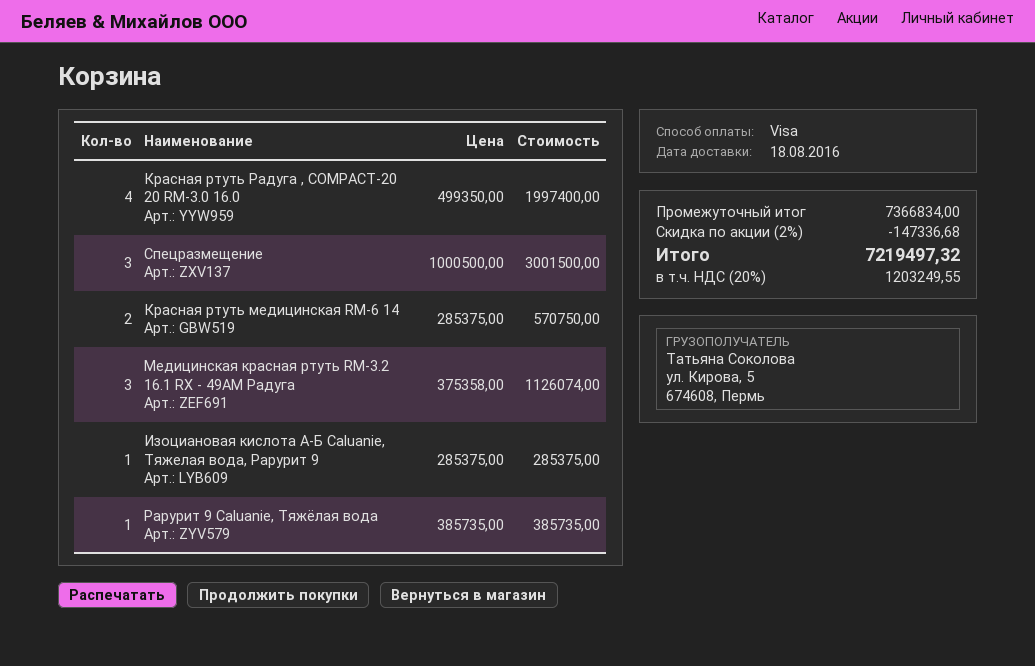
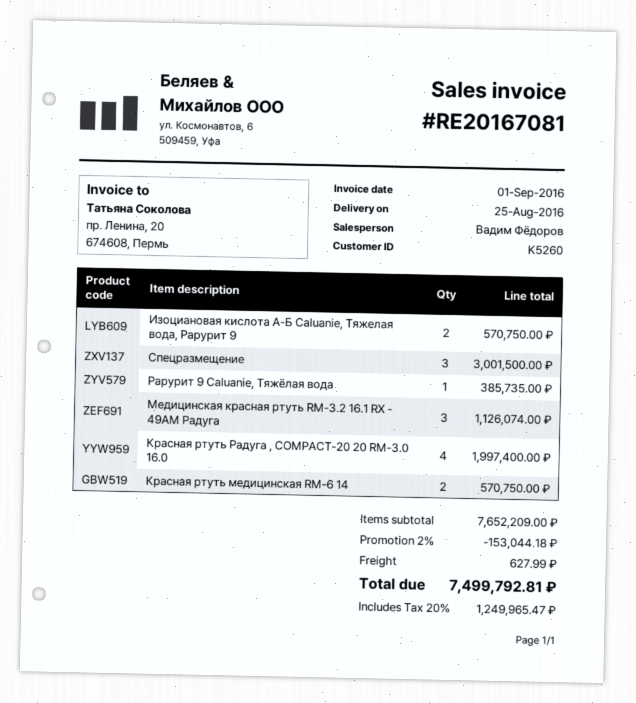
delivery date: 2016-08-18 -> 2016-08-25
Изоциановая кислота А-Б Caluanie, Тяжелая вода, Рарурит 9: 1 for 285375.00 -> 2 for 570750.00
subtotal: 7366834.00 -> 7652209.00
discount: 2% = 147336.68 -> 2% = 153044.18
shipping: none -> 627.99
tax: 20% = 1203249.55 -> 20% = 1249965.47
total: 7219497.32 -> 7499792.81

